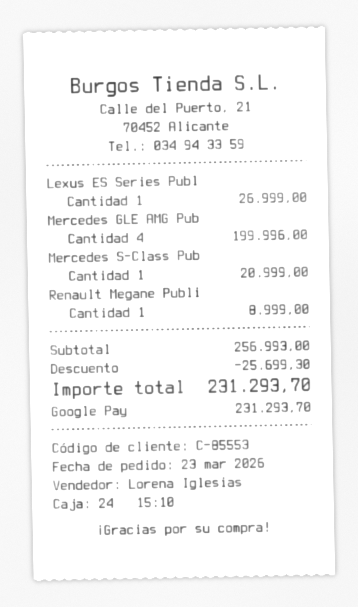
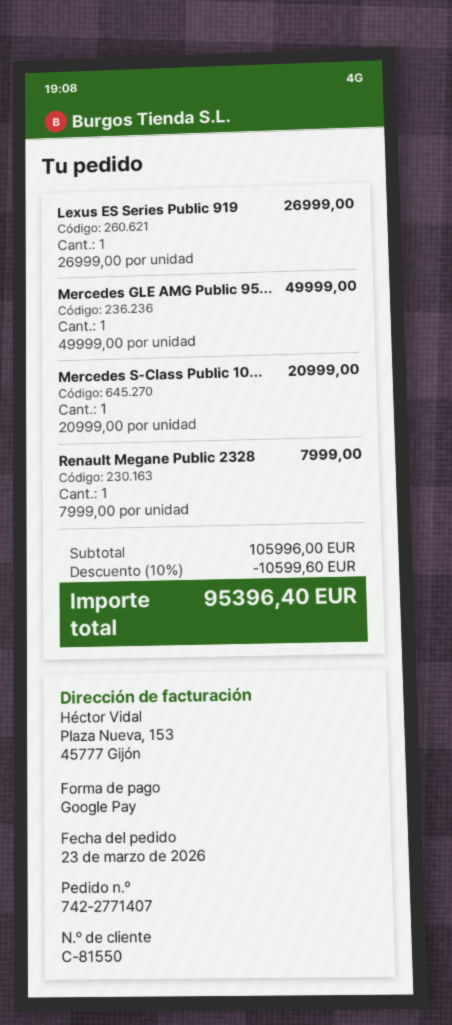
customer number: C-85553 -> C-81550
Mercedes GLE AMG Pub: 4 for 199996.00 -> 1 for 49999.00
Renault Megane Publi: 1 for 8999.00 -> 1 for 7999.00
subtotal: 256993.00 -> 105996.00
discount: 25699.30 -> 10599.60
total: 231293.70 -> 95396.40

